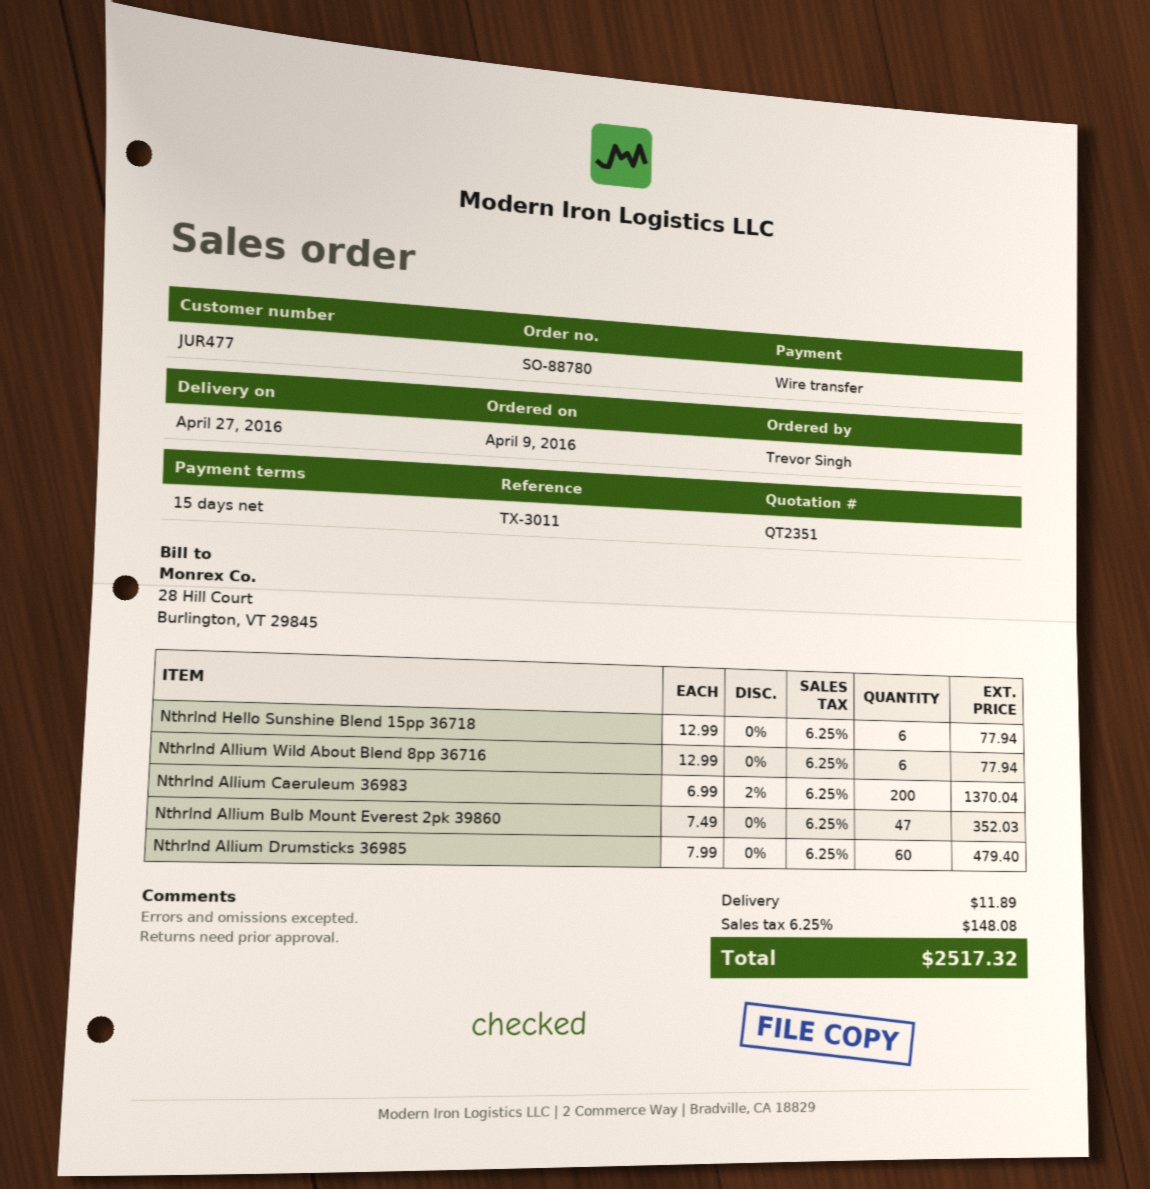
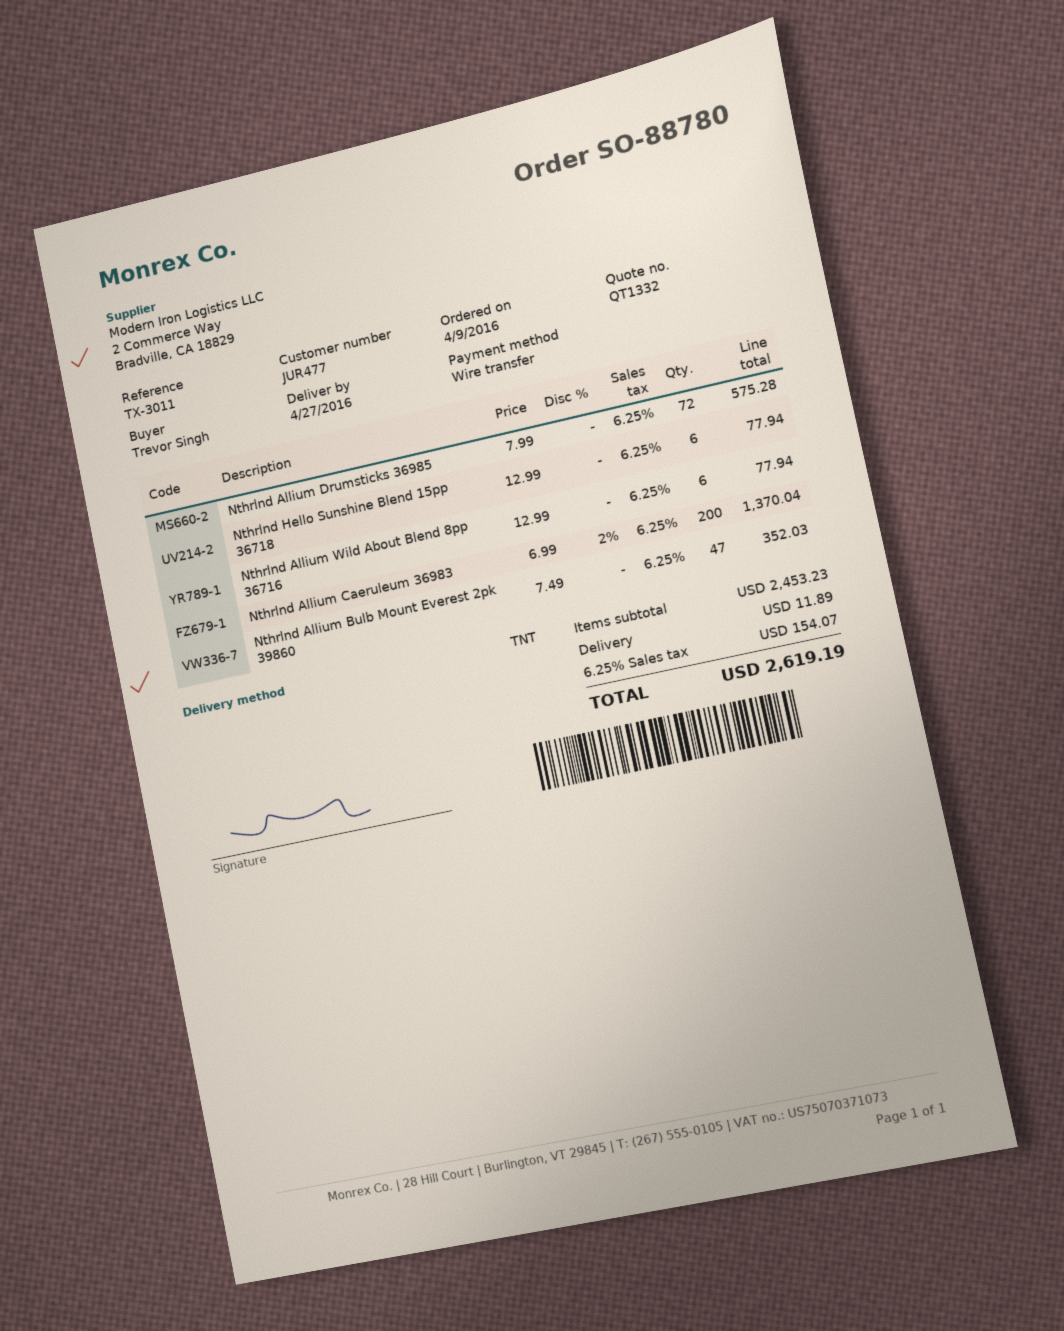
quote number: QT2351 -> QT1332
Nthrlnd Allium Drumsticks 36985: 60 x 7.99 = 479.40 -> 72 x 7.99 = 575.28
tax: 6.25% = 148.08 -> 6.25% = 154.07
total: 2517.32 -> 2619.19

